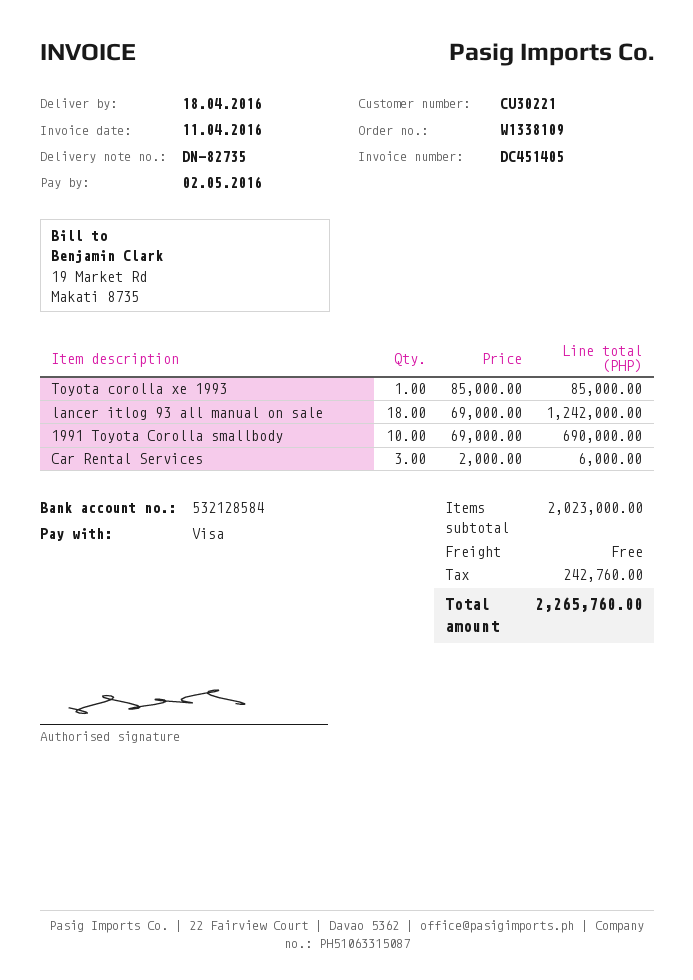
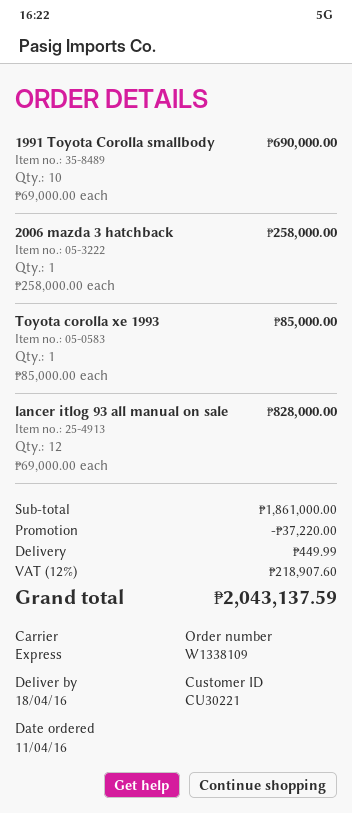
lancer itlog 93 all manual on sale: 18 x 69000.00 = 1242000.00 -> 12 x 69000.00 = 828000.00
Car Rental Services: 3 x 2000.00 = 6000.00 -> none
2006 mazda 3 hatchback: none -> 1 x 258000.00 = 258000.00
subtotal: 2023000.00 -> 1861000.00
discount: none -> 37220.00
shipping: 0.00 -> 449.99
tax: 242760.00 -> 218907.60
total: 2265760.00 -> 2043137.59

